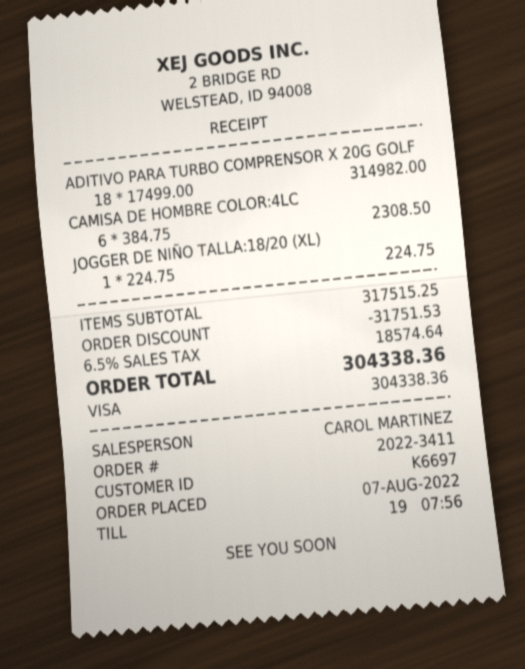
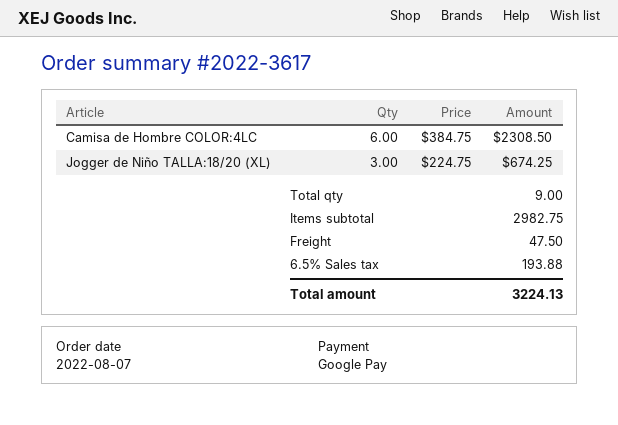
order number: 2022-3411 -> 2022-3617
payment method: Visa -> Google Pay
ADITIVO PARA TURBO COMPRENSOR X 20G GOLF: 18 x 17499.00 = 314982.00 -> none
JOGGER DE NIÑO TALLA:18/20 (XL): 1 x 224.75 = 224.75 -> 3 x 224.75 = 674.25
subtotal: 317515.25 -> 2982.75
discount: 31751.53 -> none
shipping: none -> 47.50
tax: 6.5% = 18574.64 -> 6.5% = 193.88
total: 304338.36 -> 3224.13

